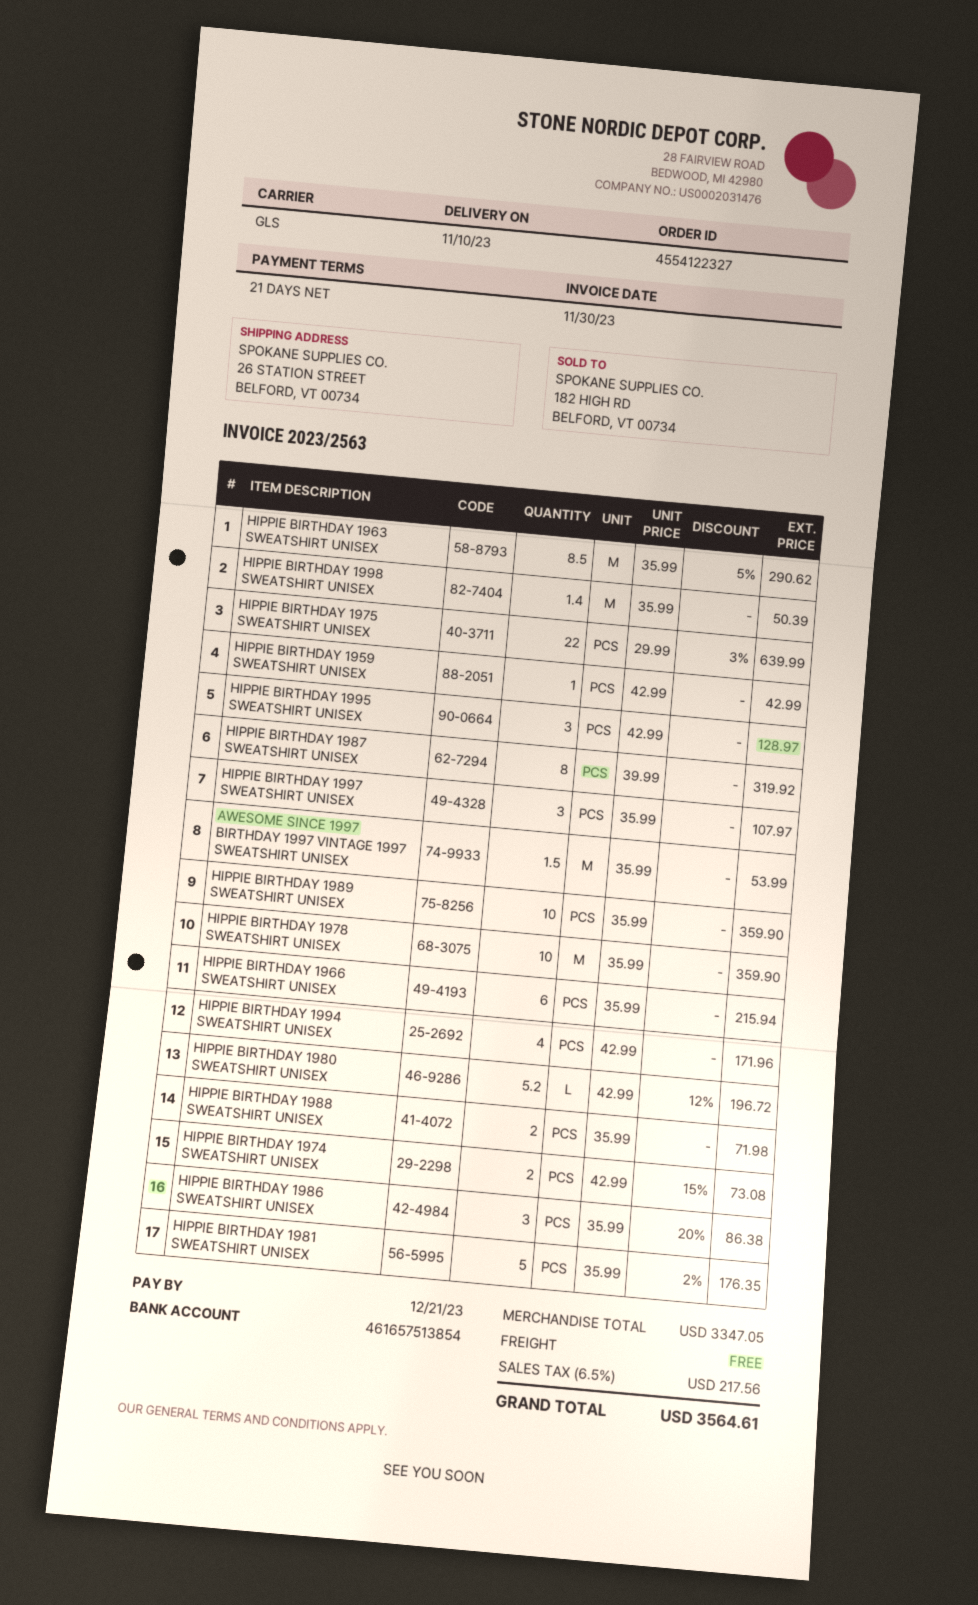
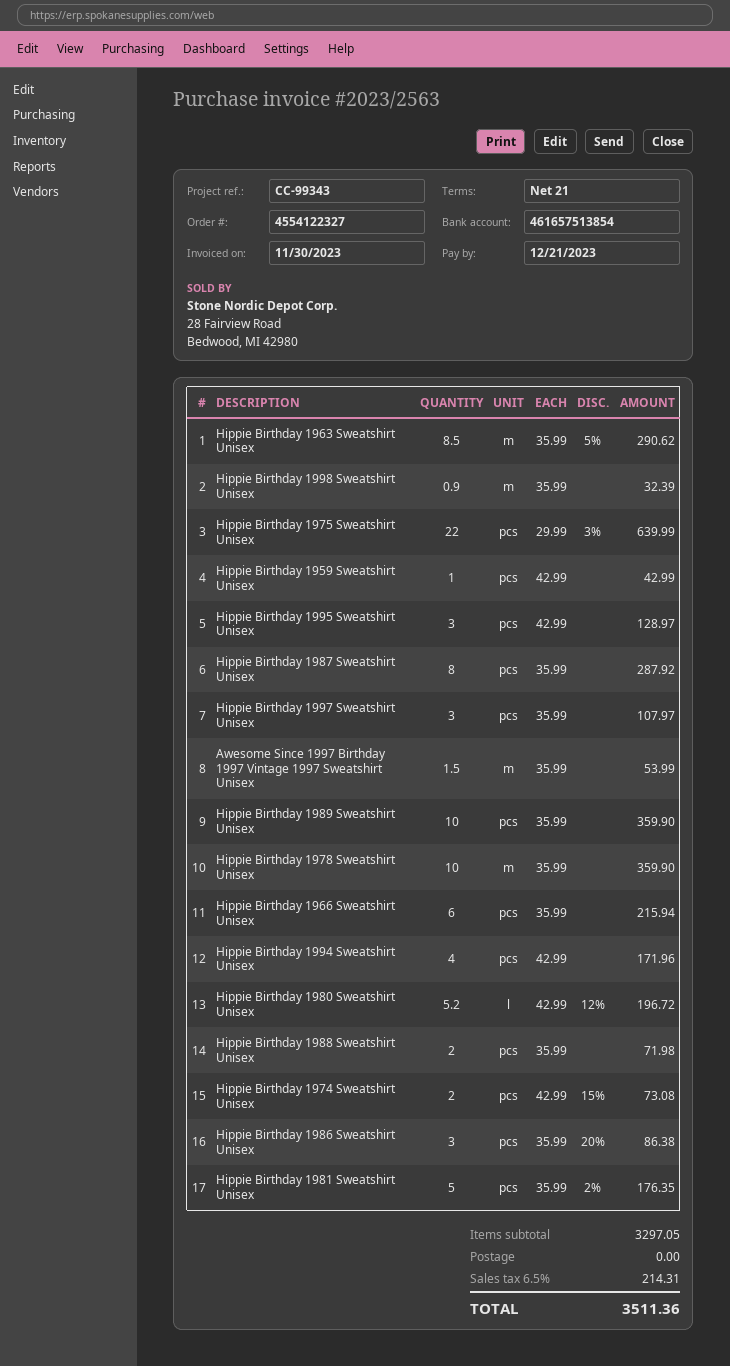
HIPPIE BIRTHDAY 1998 SWEATSHIRT UNISEX: 1.4 x 35.99 = 50.39 -> 0.9 x 35.99 = 32.39
HIPPIE BIRTHDAY 1987 SWEATSHIRT UNISEX: 8 x 39.99 = 319.92 -> 8 x 35.99 = 287.92
subtotal: 3347.05 -> 3297.05
tax: 6.5% = 217.56 -> 6.5% = 214.31
total: 3564.61 -> 3511.36

